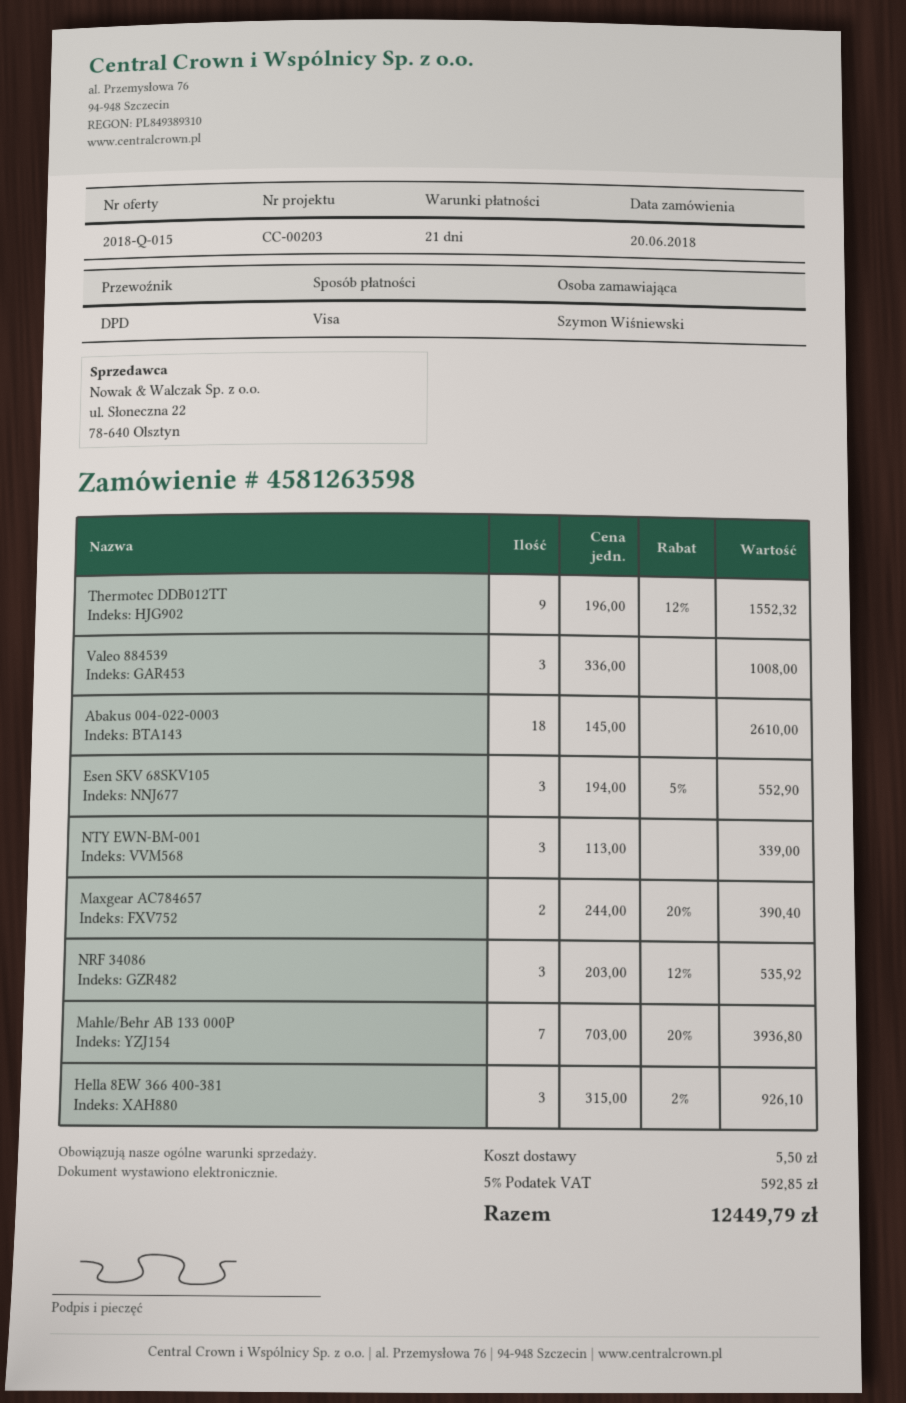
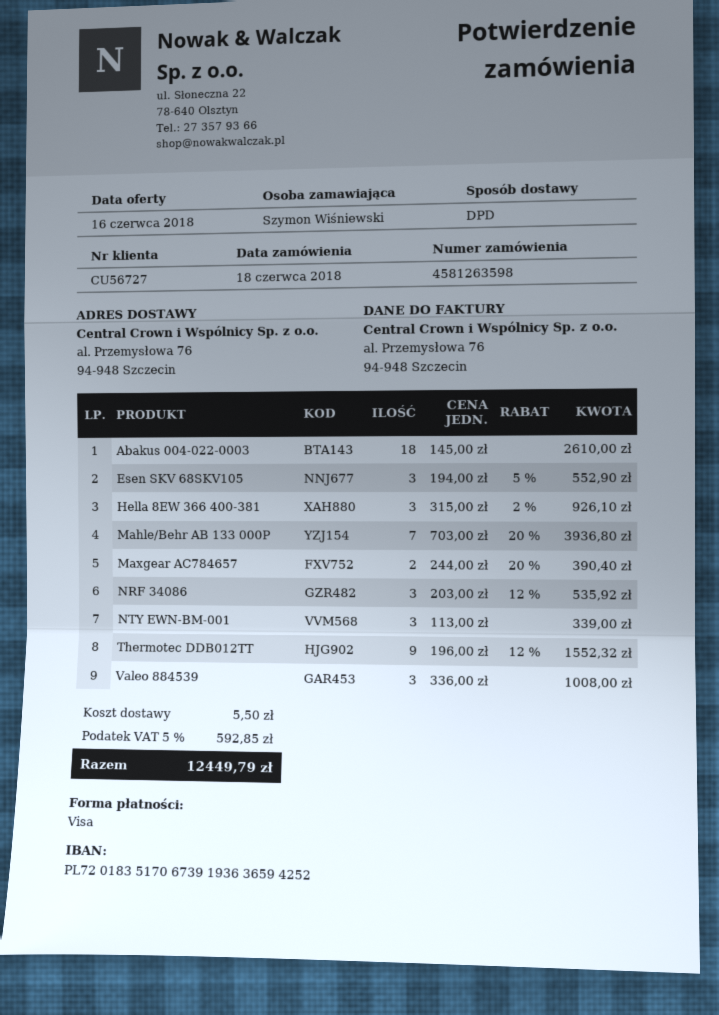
order date: 2018-06-20 -> 2018-06-18

